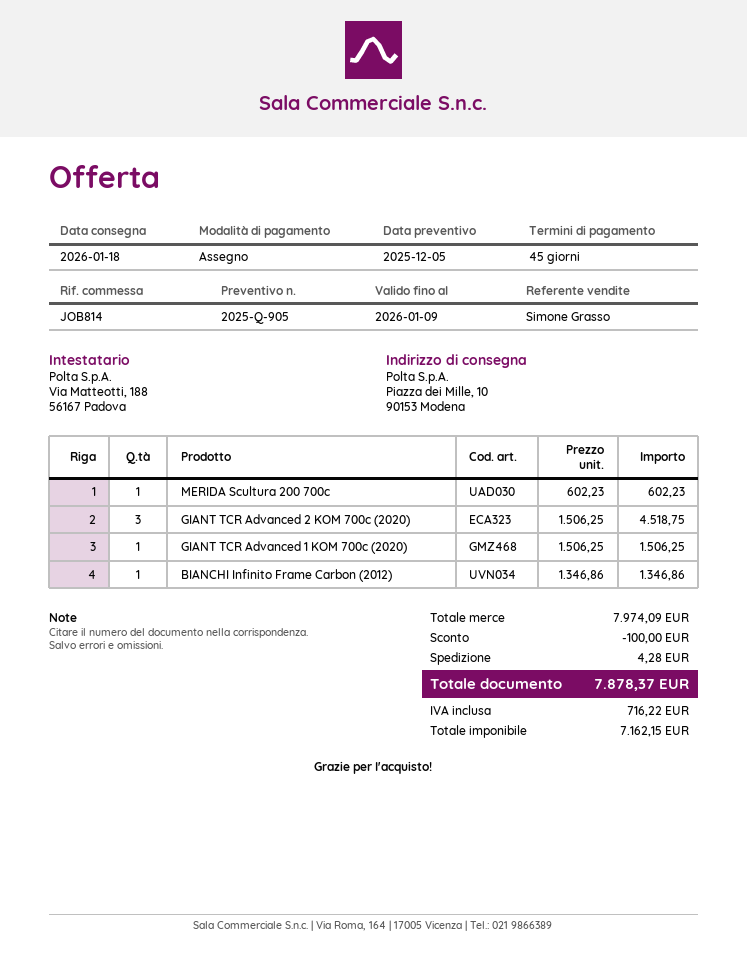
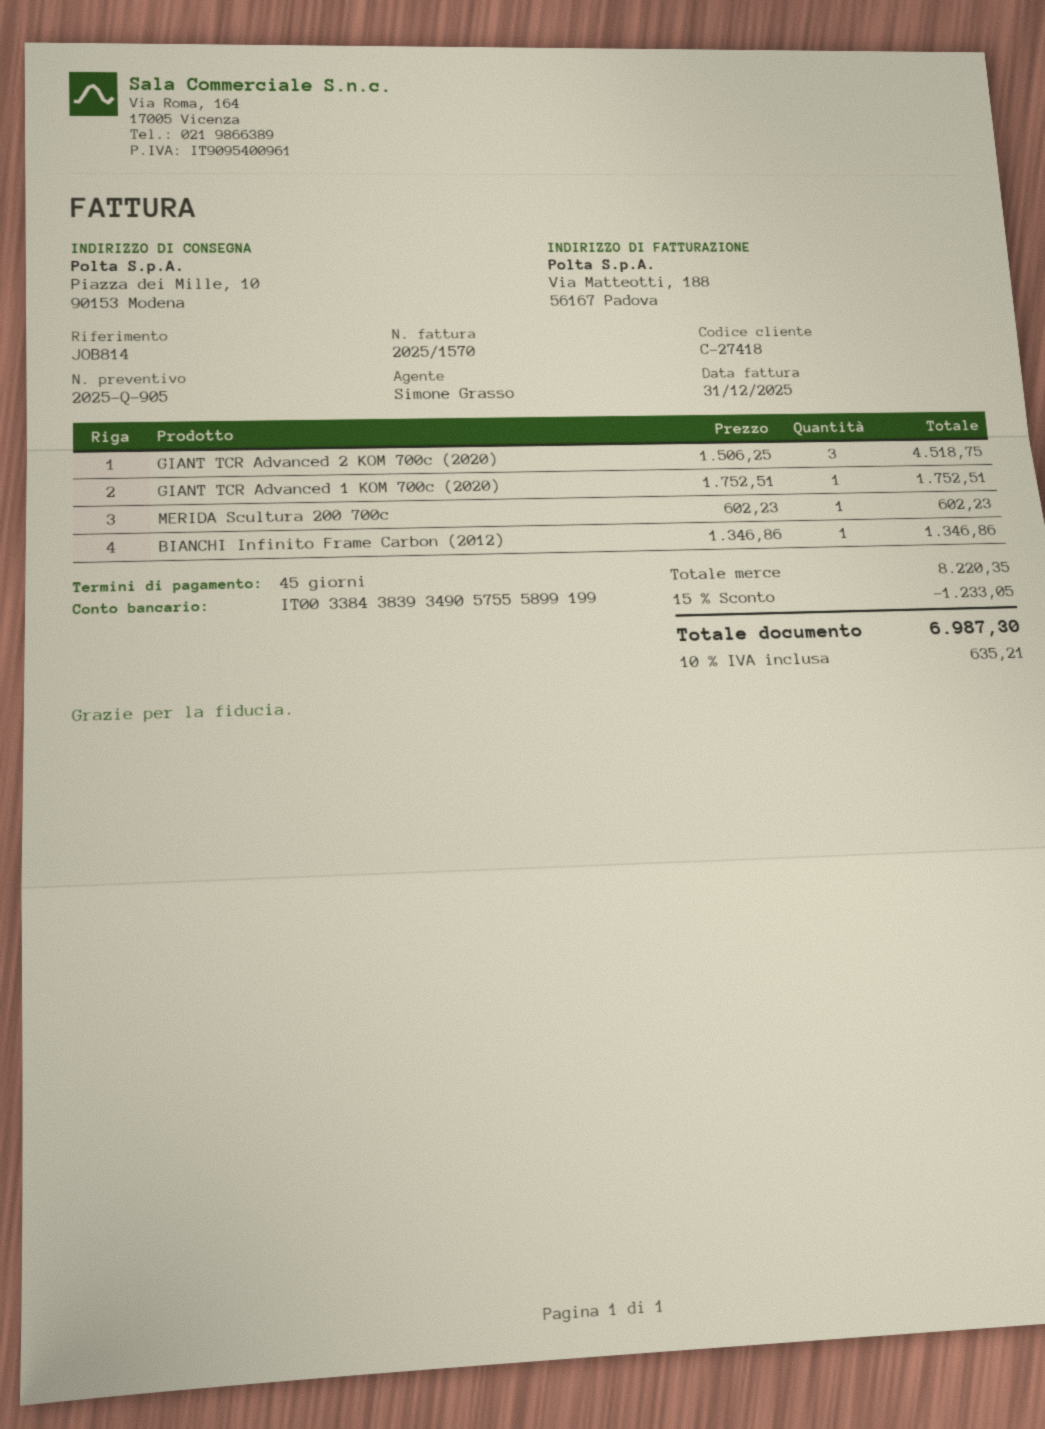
GIANT TCR Advanced 1 KOM 700c (2020): 1 x 1506.25 = 1506.25 -> 1 x 1752.51 = 1752.51
subtotal: 7974.09 -> 8220.35
discount: 100.00 -> 1233.05
shipping: 4.28 -> none
tax: 716.22 -> 635.21
total: 7878.37 -> 6987.30

